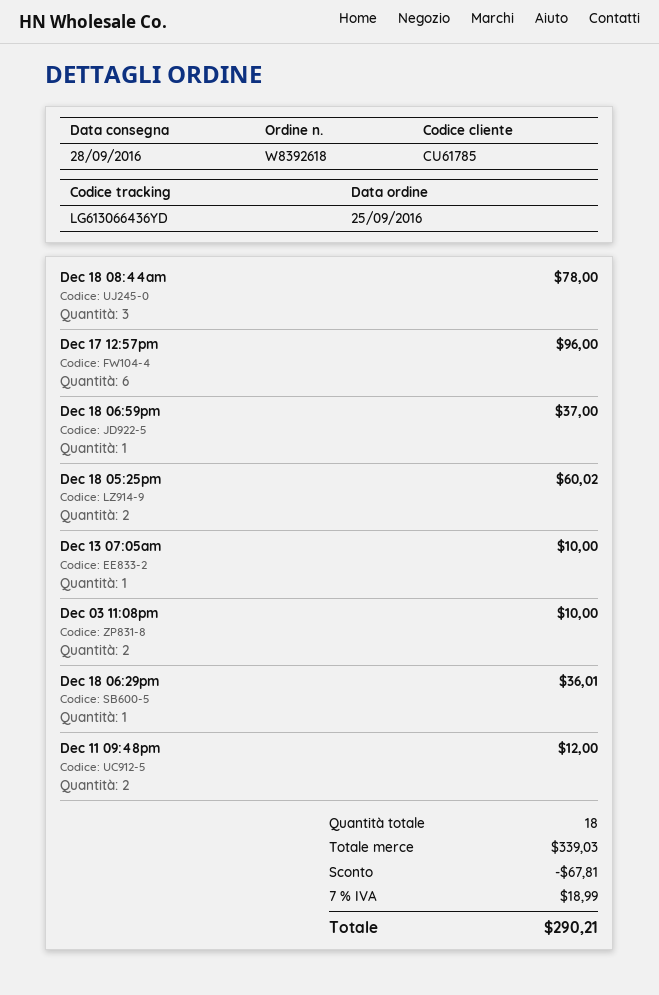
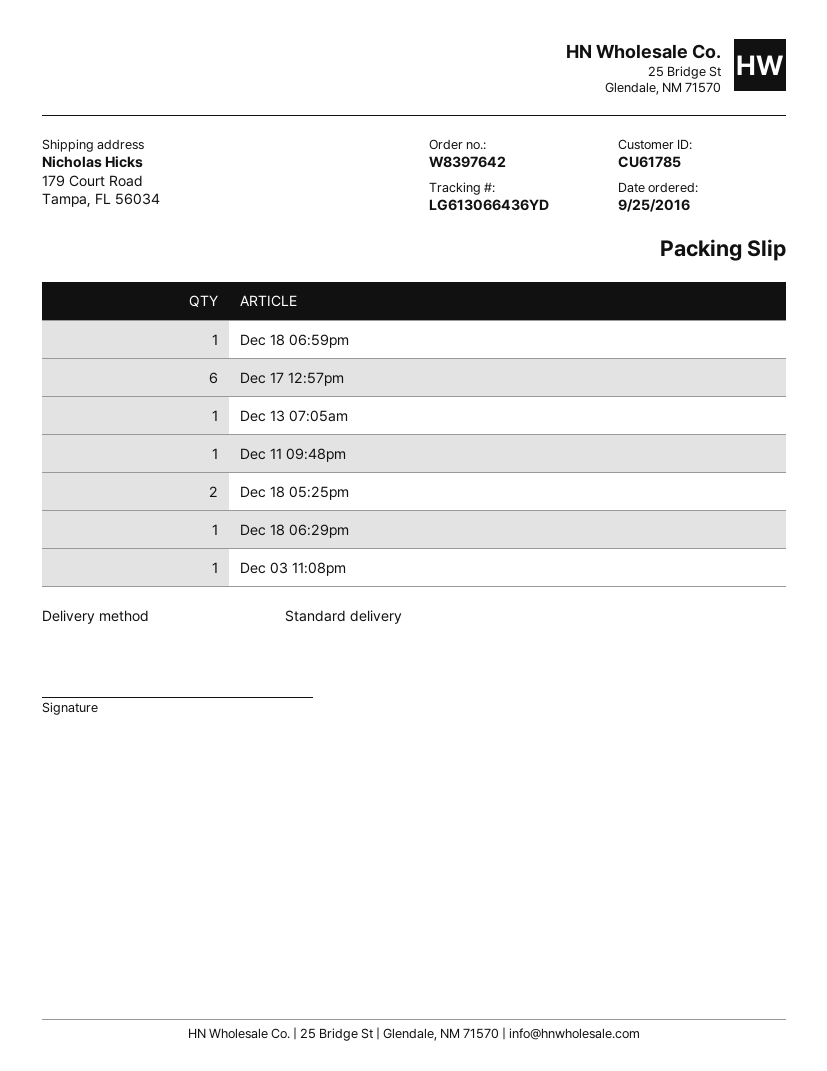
order number: W8392618 -> W8397642
Dec 18 08:44am: 3 -> none
Dec 03 11:08pm: 2 -> 1
Dec 11 09:48pm: 2 -> 1

